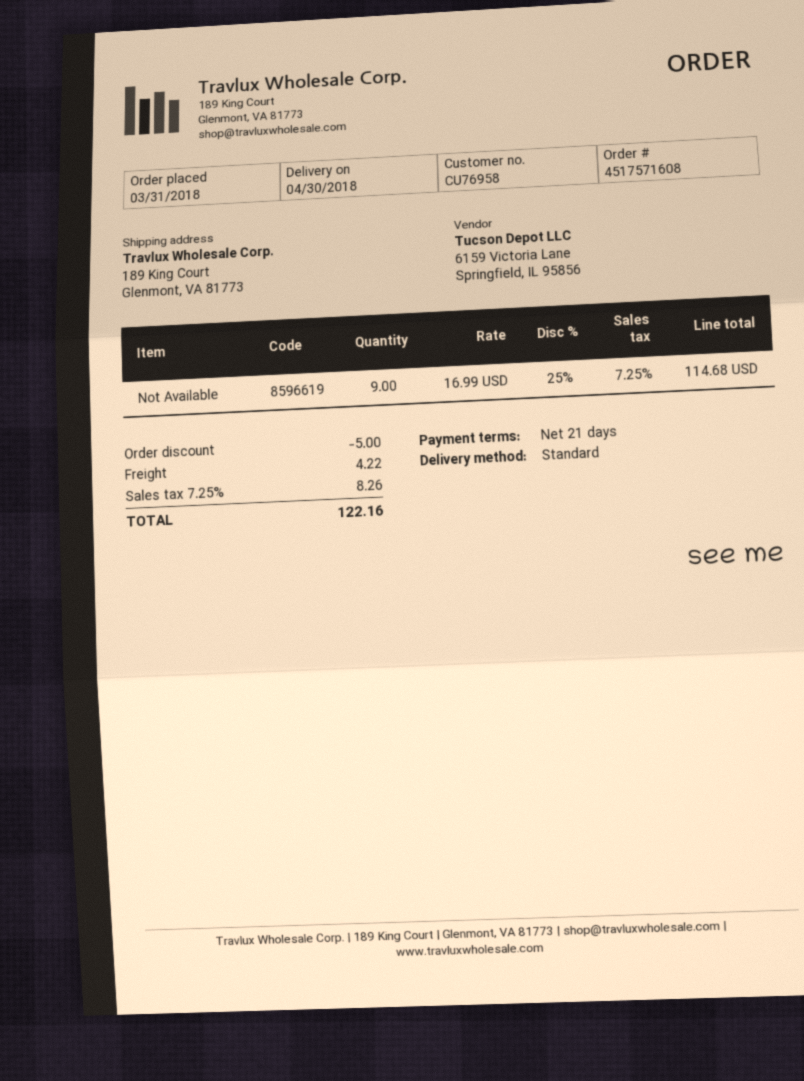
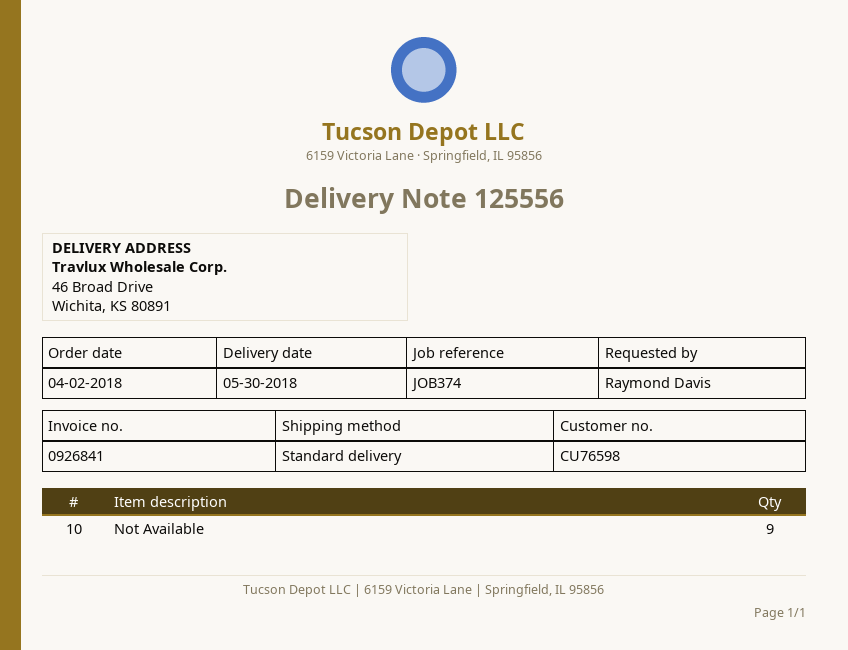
order date: 2018-03-31 -> 2018-04-02
delivery date: 2018-04-30 -> 2018-05-30
customer number: CU76958 -> CU76598
ship to: 189 King Court, Glenmont, VA 81773 -> 46 Broad Drive, Wichita, KS 80891

